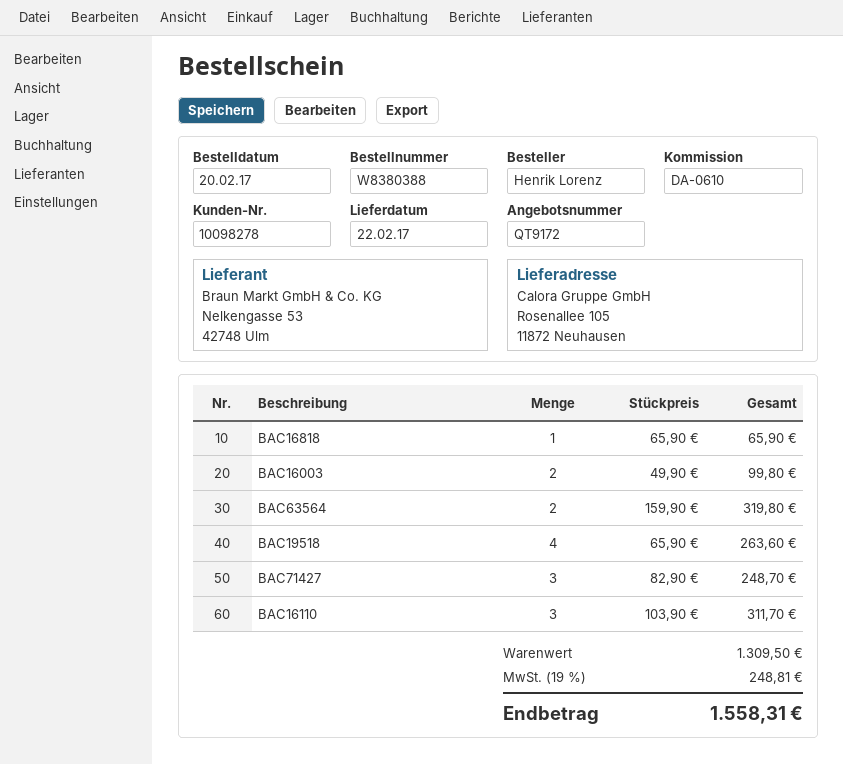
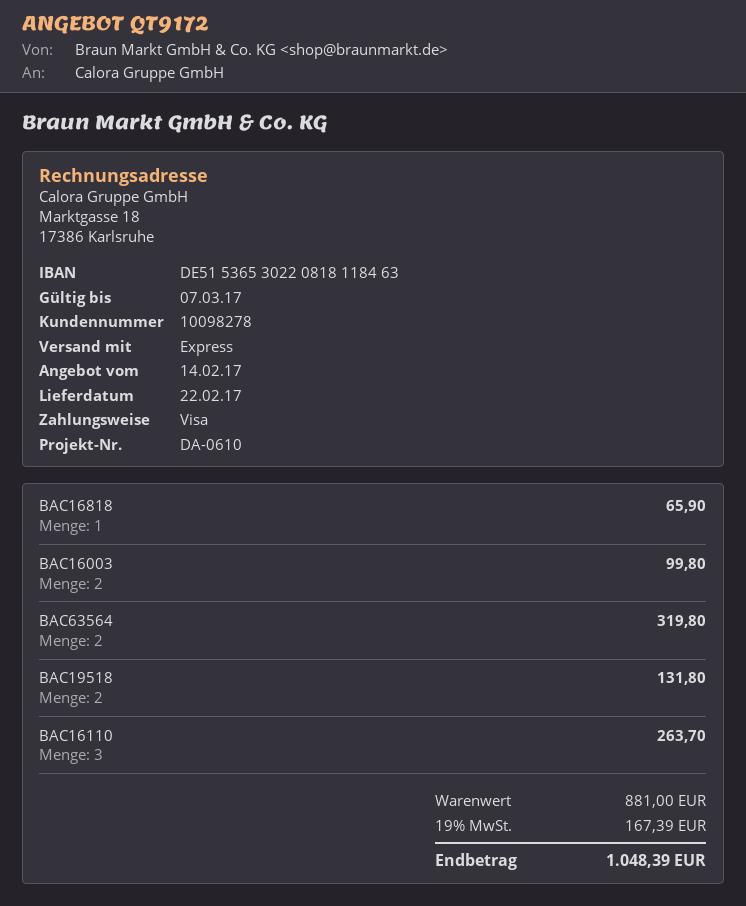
BAC19518: 4 for 263.60 -> 2 for 131.80
BAC71427: 3 for 248.70 -> none
BAC16110: 3 for 311.70 -> 3 for 263.70
subtotal: 1309.50 -> 881.00
tax: 19% = 248.81 -> 19% = 167.39
total: 1558.31 -> 1048.39

